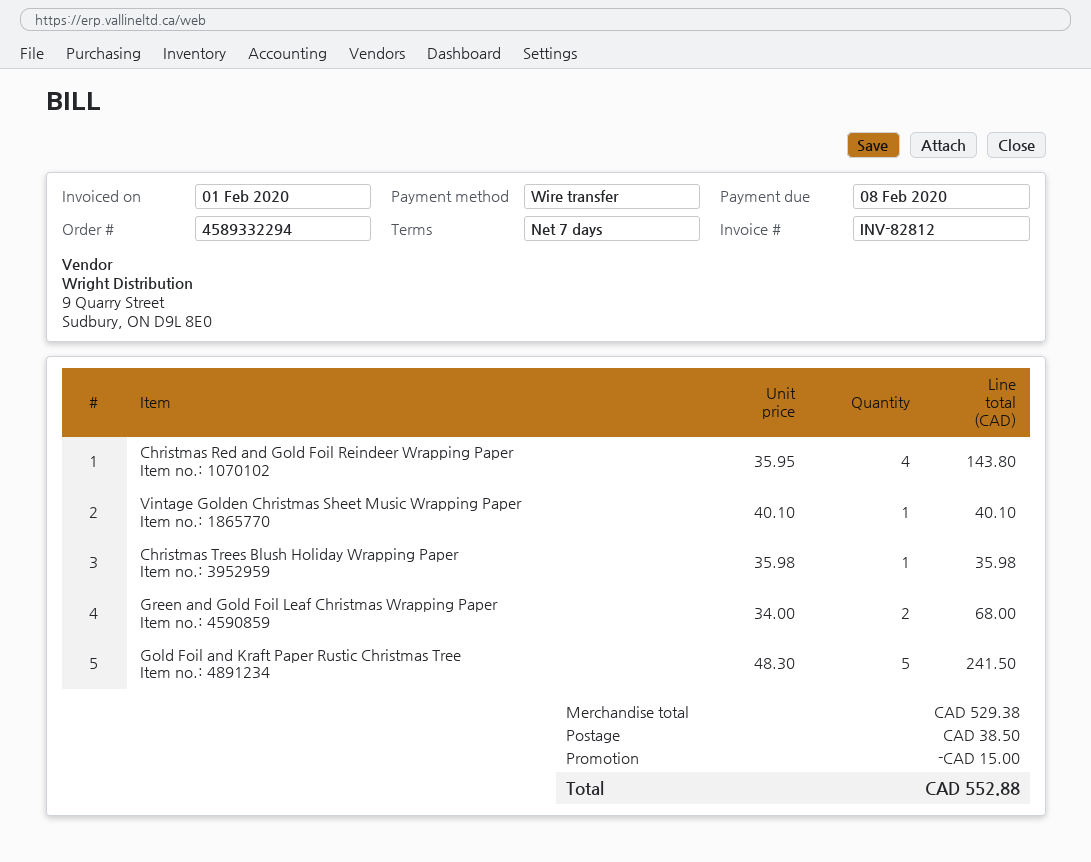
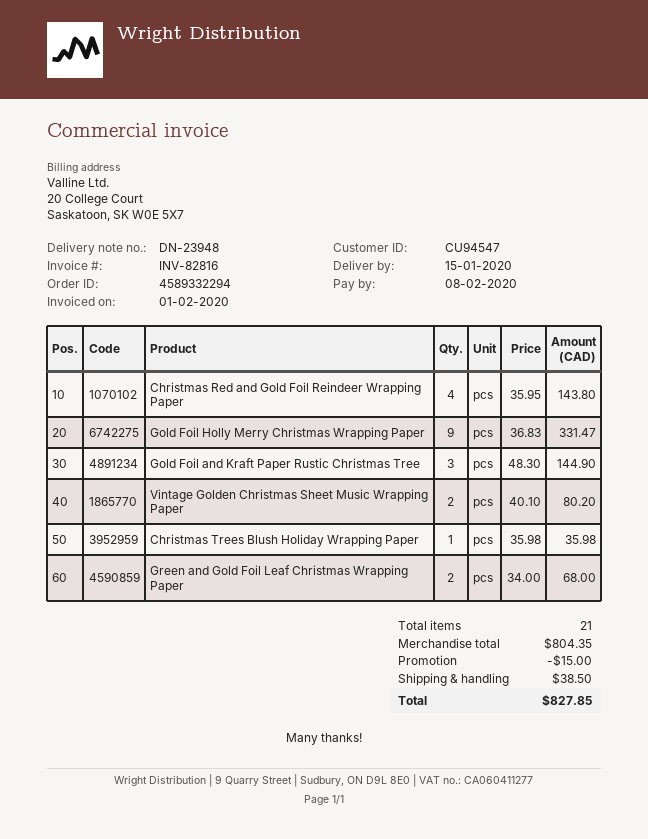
invoice number: INV-82812 -> INV-82816
Vintage Golden Christmas Sheet Music Wrapping Paper: 1 x 40.10 = 40.10 -> 2 x 40.10 = 80.20
Gold Foil and Kraft Paper Rustic Christmas Tree: 5 x 48.30 = 241.50 -> 3 x 48.30 = 144.90
Gold Foil Holly Merry Christmas Wrapping Paper: none -> 9 x 36.83 = 331.47
subtotal: 529.38 -> 804.35
total: 552.88 -> 827.85

